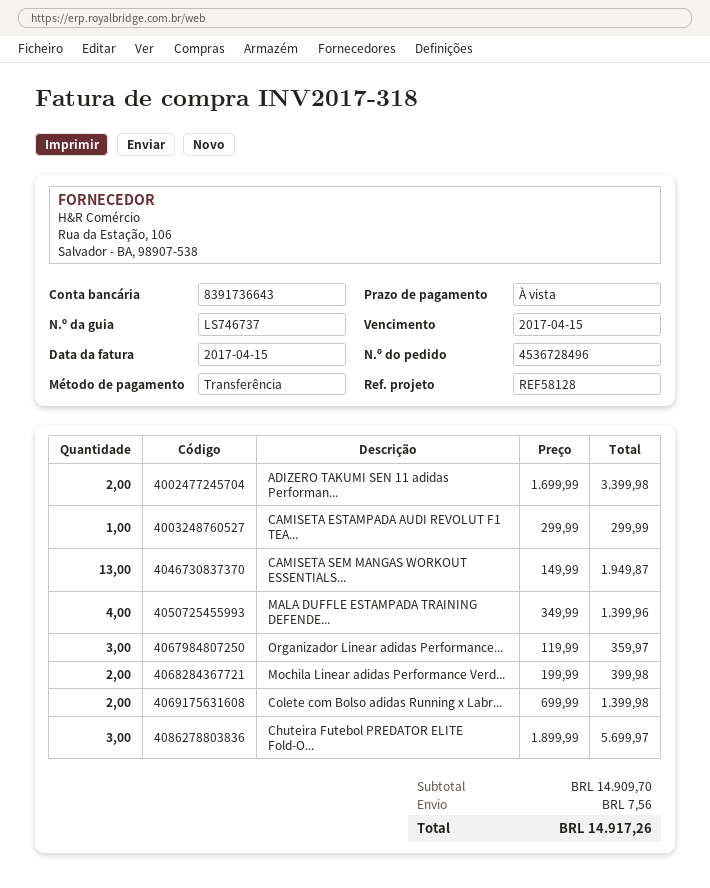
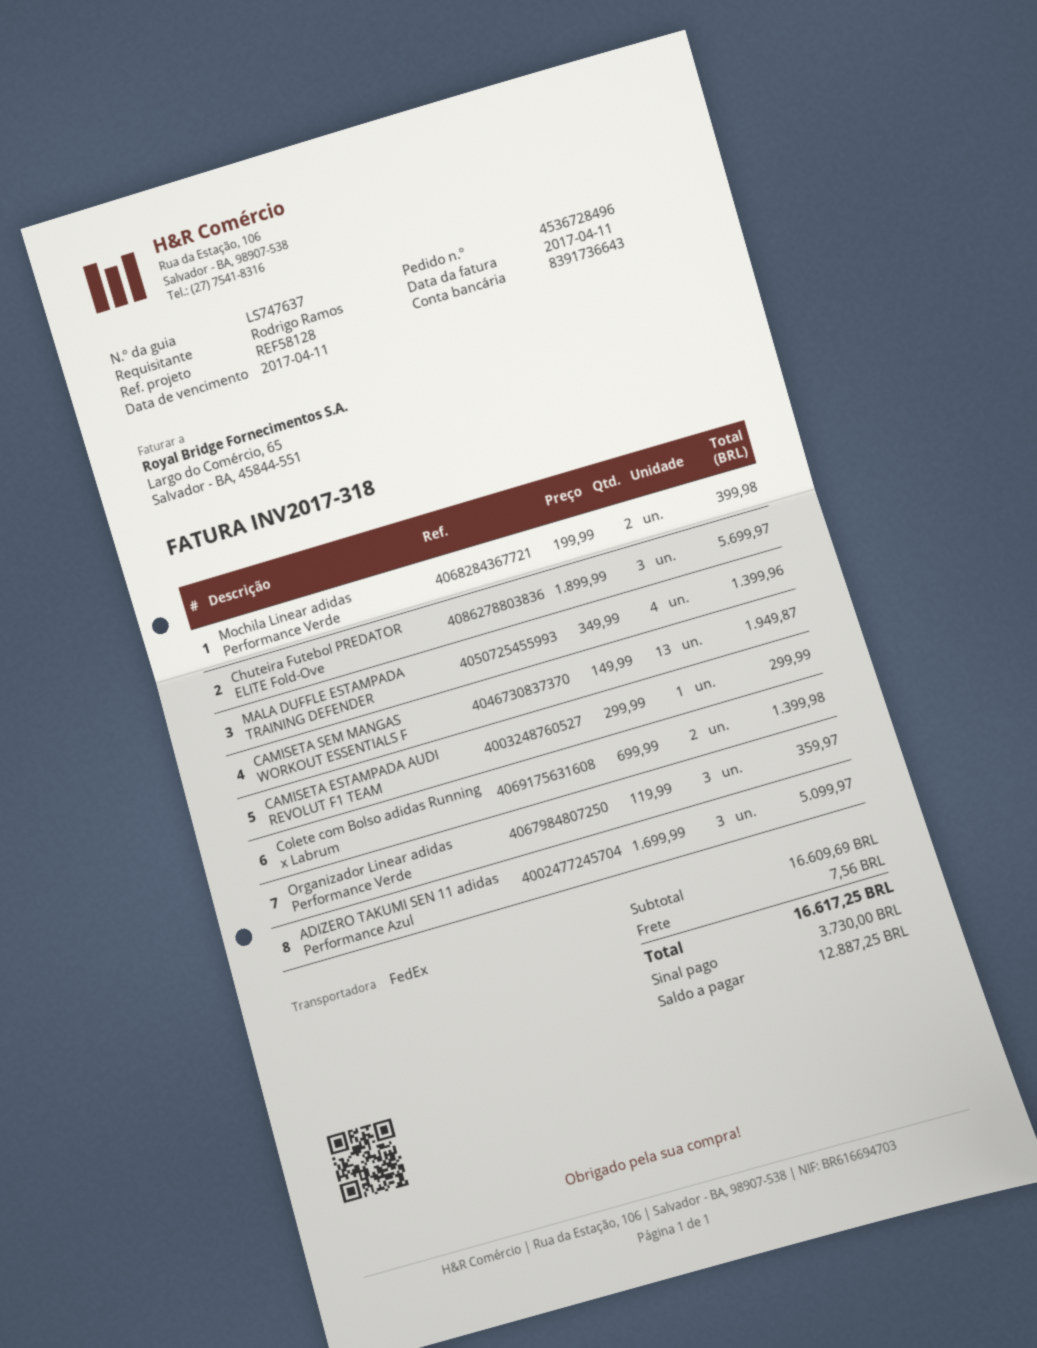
delivery note number: LS746737 -> LS747637
invoice date: 2017-04-15 -> 2017-04-11
due date: 2017-04-15 -> 2017-04-11
ADIZERO TAKUMI SEN 11 adidas Performan...: 2 x 1699.99 = 3399.98 -> 3 x 1699.99 = 5099.97
subtotal: 14909.70 -> 16609.69
total: 14917.26 -> 16617.25

